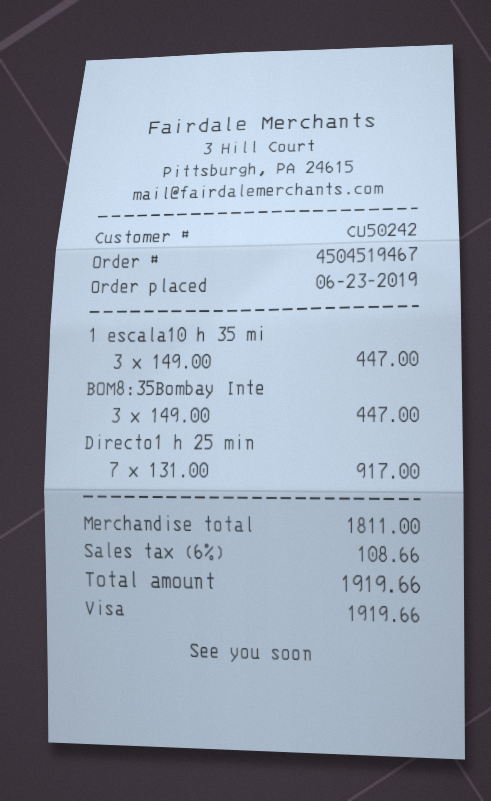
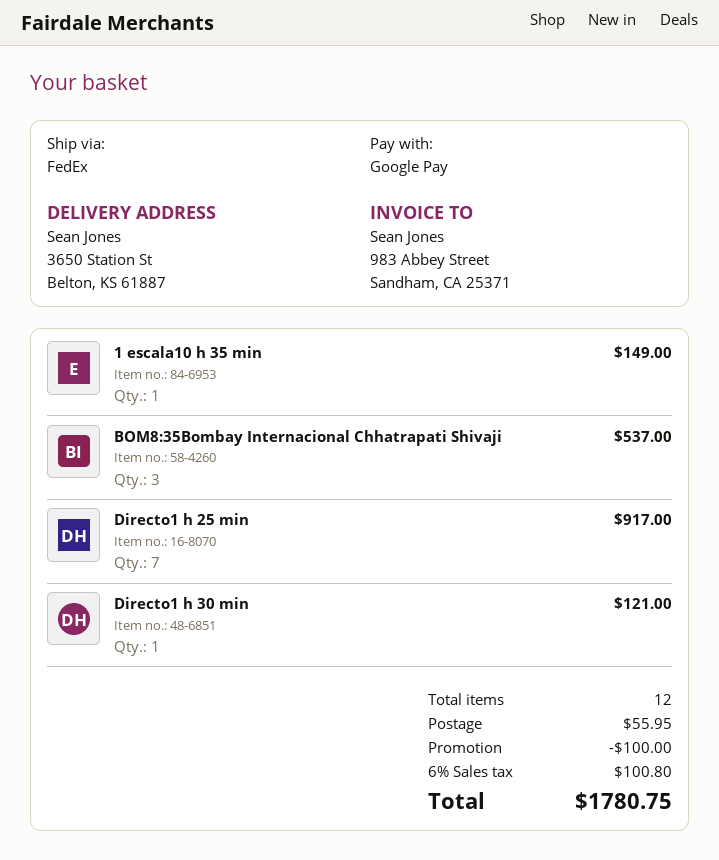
payment method: Visa -> Google Pay
1 escala10 h 35 mi: 3 for 447.00 -> 1 for 149.00
BOM8:35Bombay Inte: 3 for 447.00 -> 3 for 537.00
Directo1 h 30 min: none -> 1 for 121.00
discount: none -> 100.00
shipping: none -> 55.95
tax: 6% = 108.66 -> 6% = 100.80
total: 1919.66 -> 1780.75

